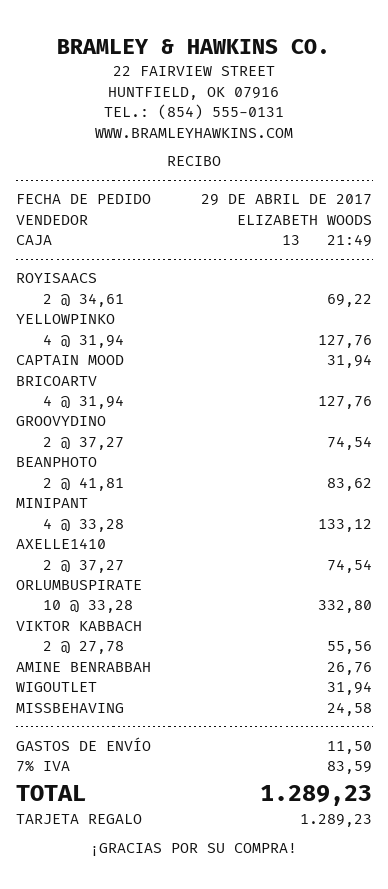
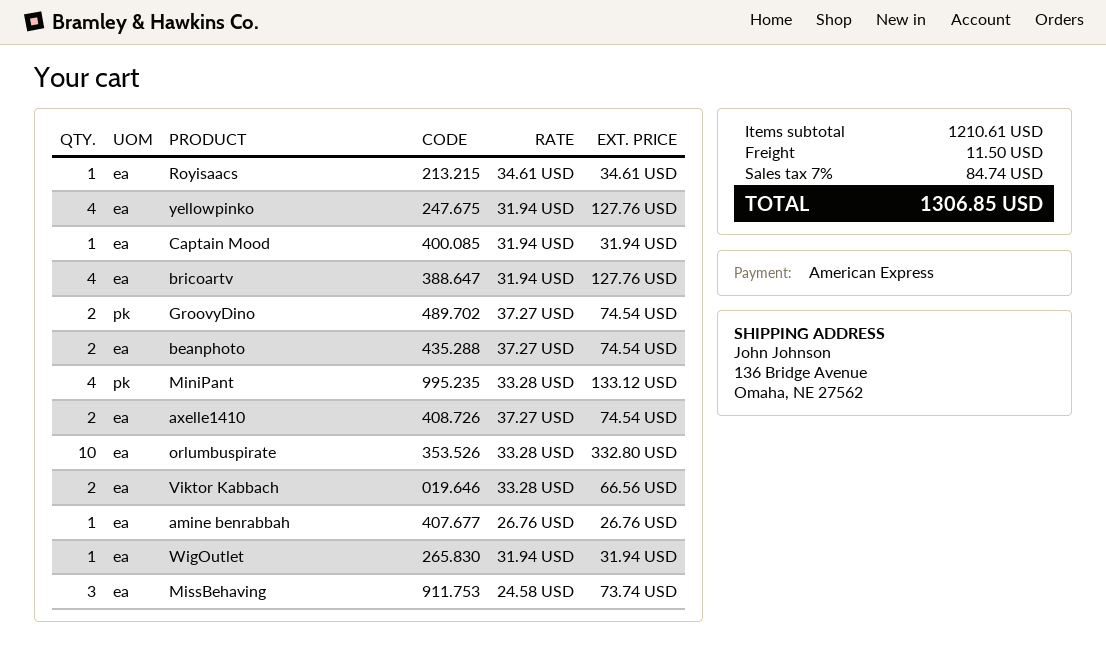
payment method: gift card -> American Express
ROYISAACS: 2 x 34.61 = 69.22 -> 1 x 34.61 = 34.61
BEANPHOTO: 2 x 41.81 = 83.62 -> 2 x 37.27 = 74.54
VIKTOR KABBACH: 2 x 27.78 = 55.56 -> 2 x 33.28 = 66.56
MISSBEHAVING: 1 x 24.58 = 24.58 -> 3 x 24.58 = 73.74
tax: 7% = 83.59 -> 7% = 84.74
total: 1289.23 -> 1306.85

